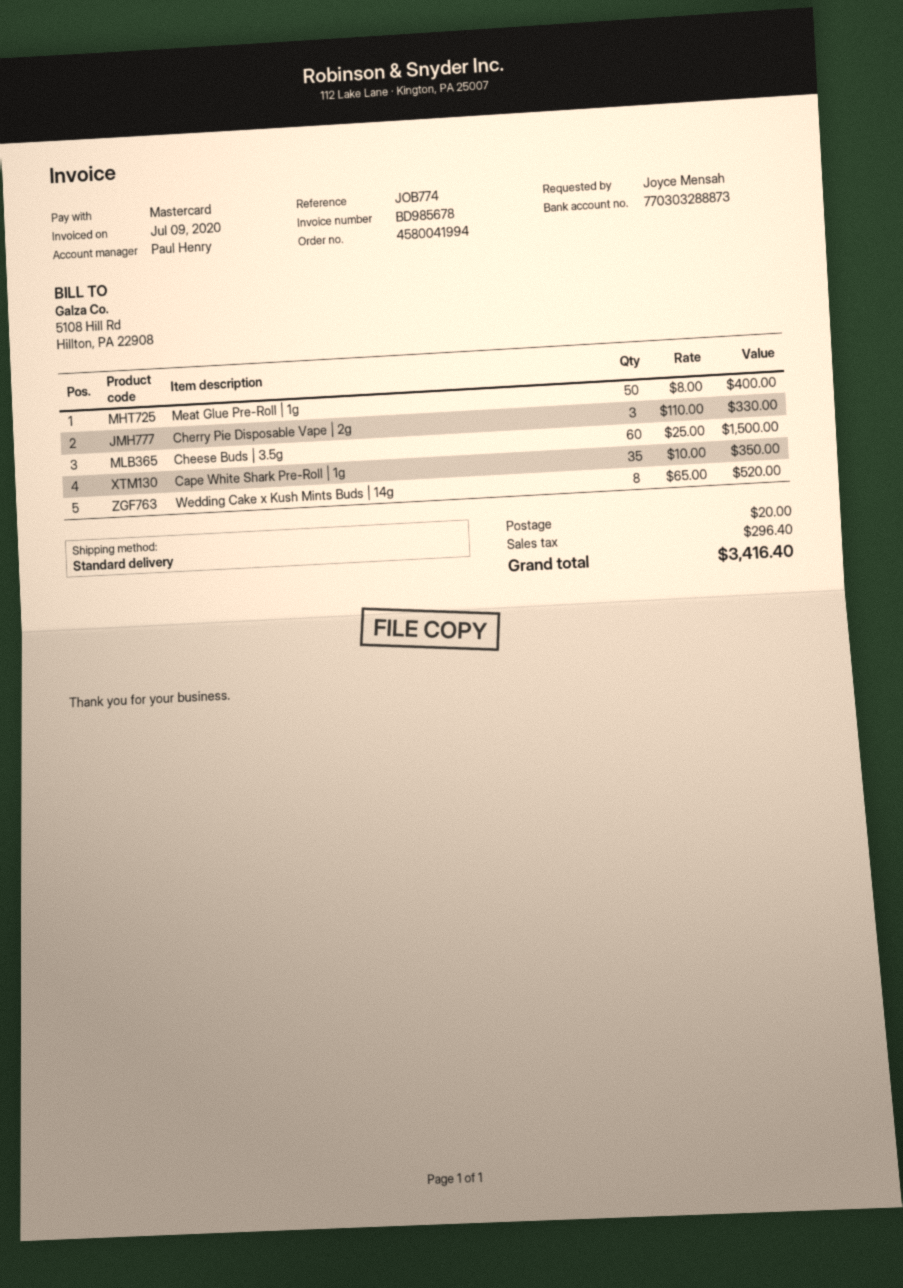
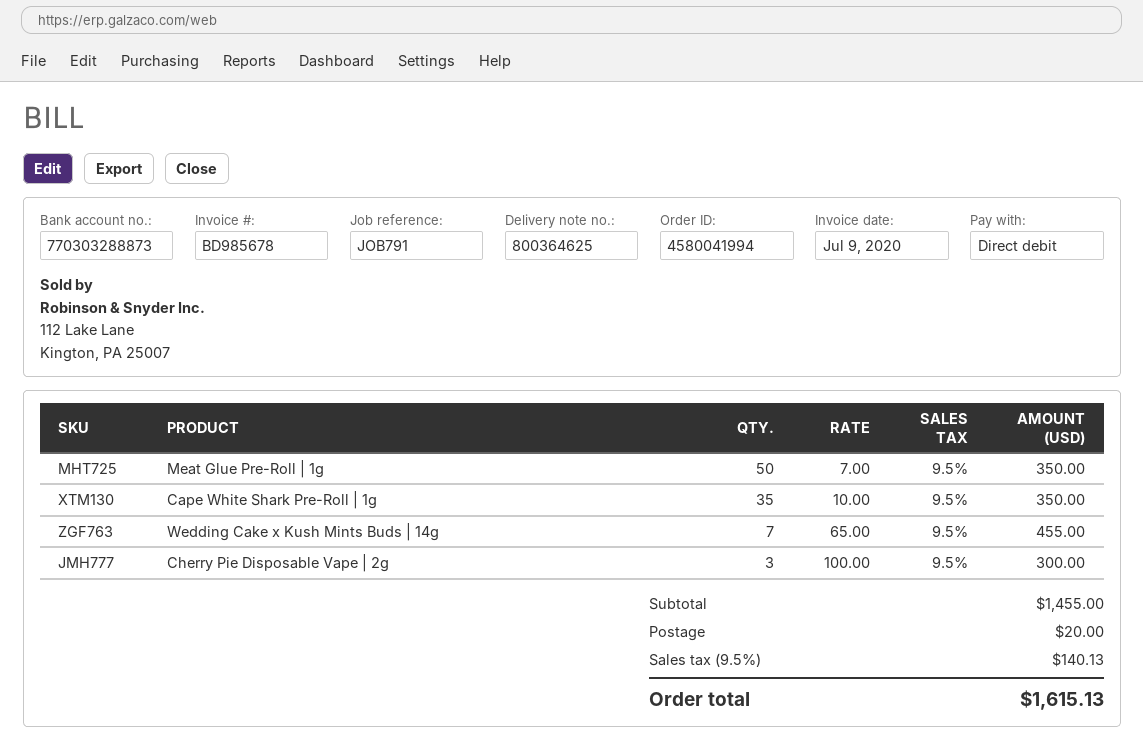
reference: JOB774 -> JOB791
payment method: Mastercard -> direct debit
Meat Glue Pre-Roll | 1g: 50 x 8.00 = 400.00 -> 50 x 7.00 = 350.00
Cherry Pie Disposable Vape | 2g: 3 x 110.00 = 330.00 -> 3 x 100.00 = 300.00
Cheese Buds | 3.5g: 60 x 25.00 = 1500.00 -> none
Wedding Cake x Kush Mints Buds | 14g: 8 x 65.00 = 520.00 -> 7 x 65.00 = 455.00
tax: 296.40 -> 140.13
total: 3416.40 -> 1615.13

